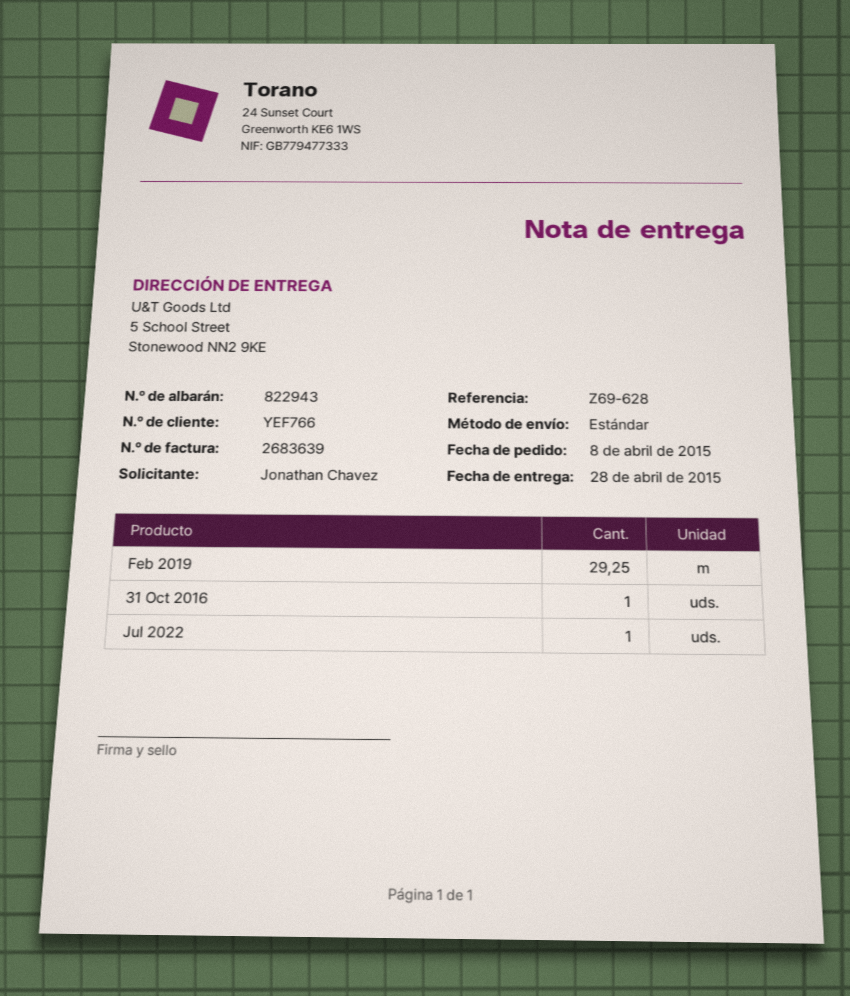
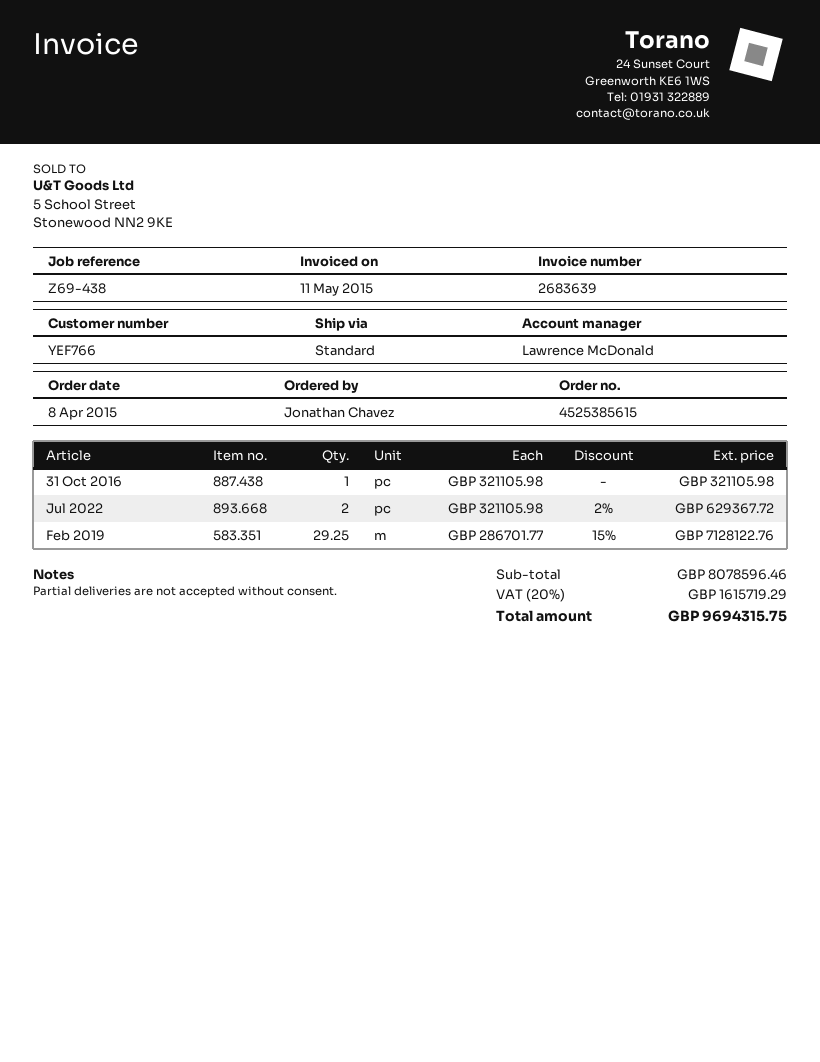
reference: Z69-628 -> Z69-438
Jul 2022: 1 -> 2

